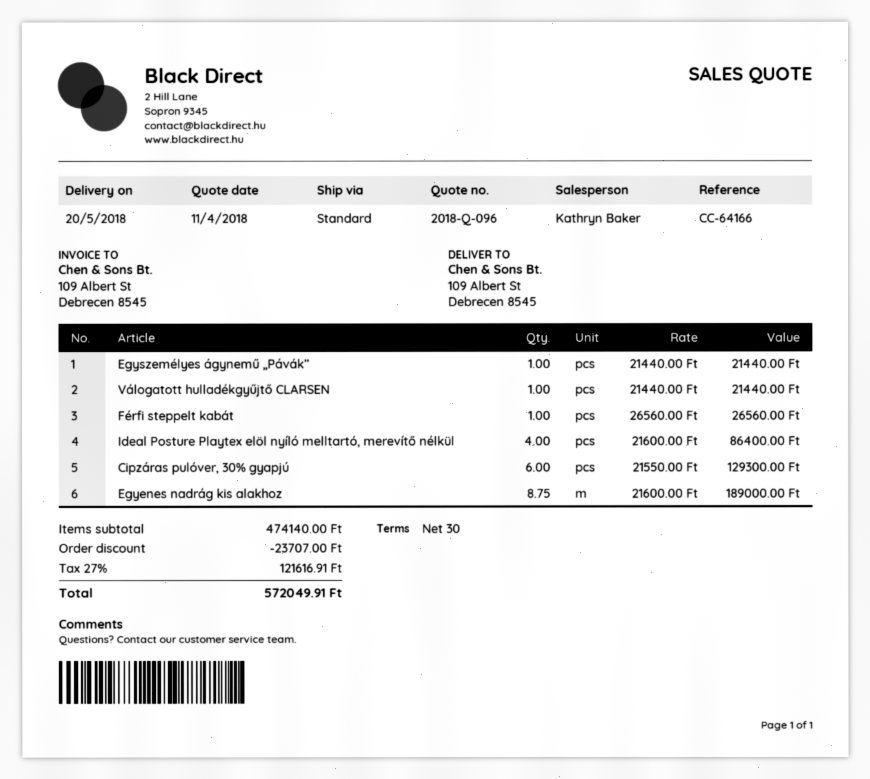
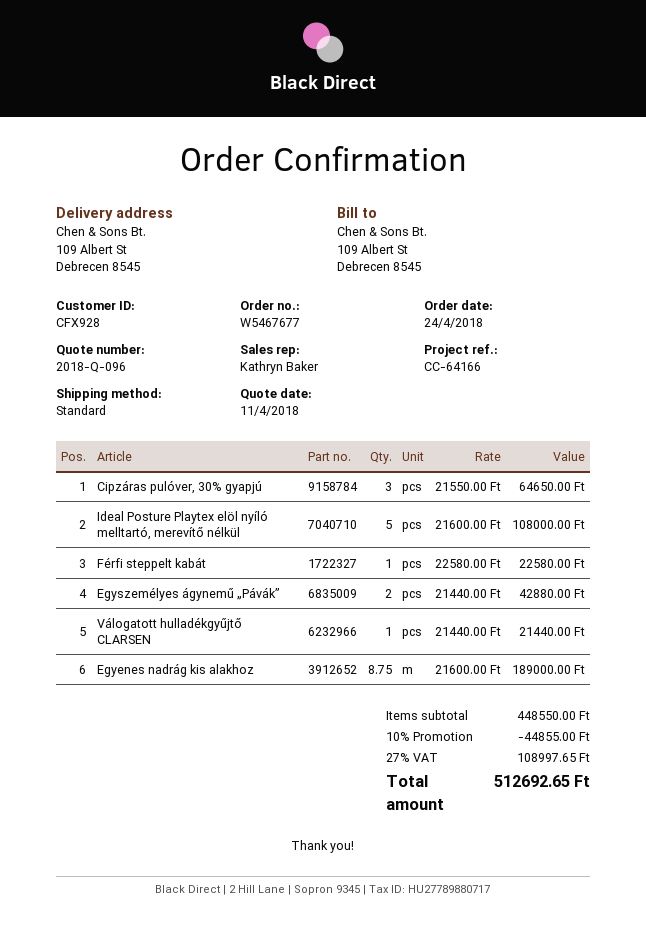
Egyszemélyes ágynemű „Pávák”: 1 x 21440.00 = 21440.00 -> 2 x 21440.00 = 42880.00
Férfi steppelt kabát: 1 x 26560.00 = 26560.00 -> 1 x 22580.00 = 22580.00
Ideal Posture Playtex elöl nyíló melltartó, merevítő nélkül: 4 x 21600.00 = 86400.00 -> 5 x 21600.00 = 108000.00
Cipzáras pulóver, 30% gyapjú: 6 x 21550.00 = 129300.00 -> 3 x 21550.00 = 64650.00
subtotal: 474140.00 -> 448550.00
discount: 23707.00 -> 44855.00
tax: 27% = 121616.91 -> 27% = 108997.65
total: 572049.91 -> 512692.65

